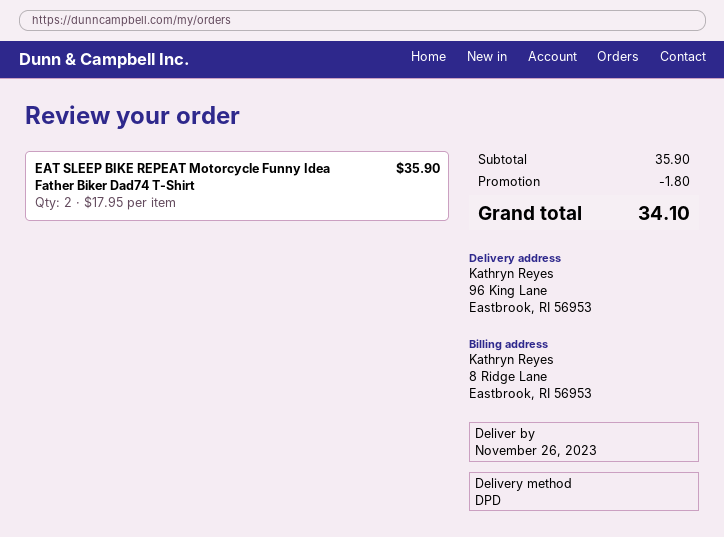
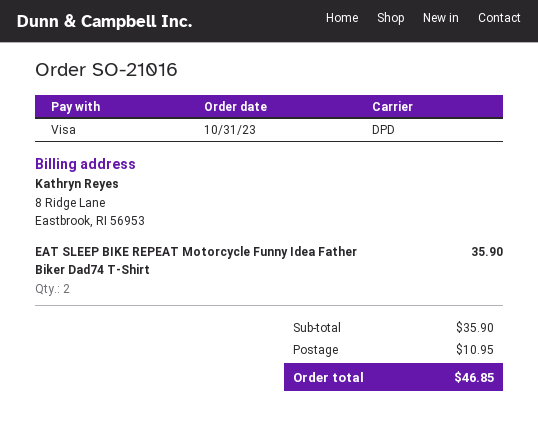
discount: 1.80 -> none
shipping: none -> 10.95
total: 34.10 -> 46.85

